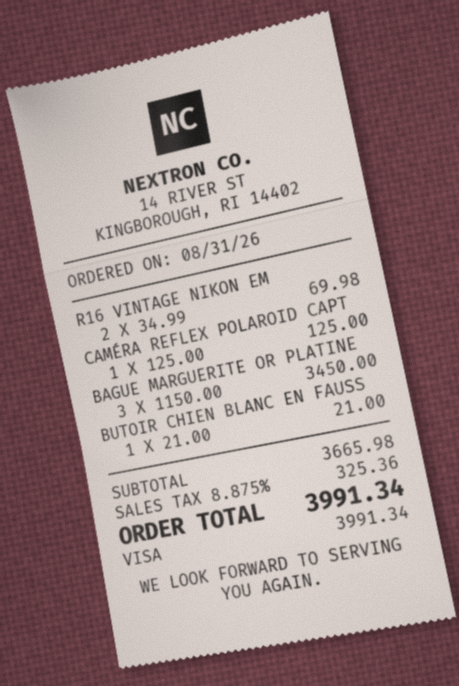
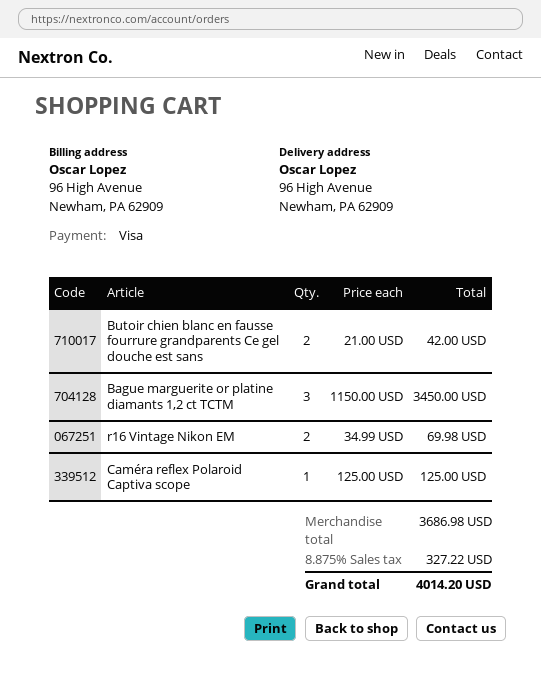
BUTOIR CHIEN BLANC EN FAUSS: 1 x 21.00 = 21.00 -> 2 x 21.00 = 42.00
subtotal: 3665.98 -> 3686.98
tax: 8.875% = 325.36 -> 8.875% = 327.22
total: 3991.34 -> 4014.20

